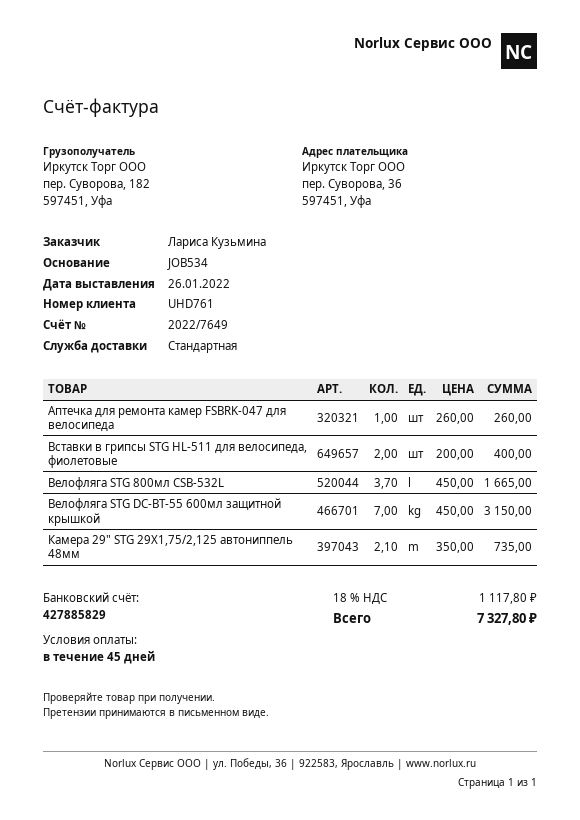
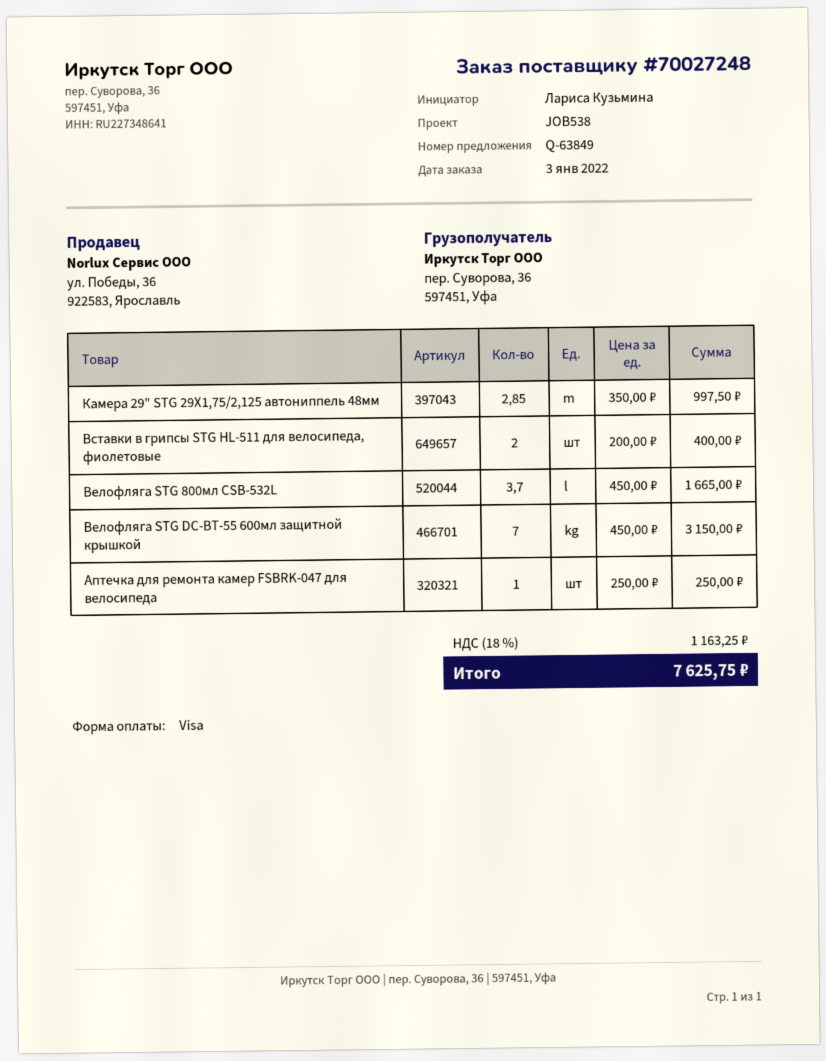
reference: JOB534 -> JOB538
ship to: пер. Суворова, 182, 597451, Уфа -> пер. Суворова, 36, 597451, Уфа
Аптечка для ремонта камер FSBRK-047 для велосипедa: 1 x 260.00 = 260.00 -> 1 x 250.00 = 250.00
Камера 29" STG 29Х1,75/2,125 автониппель 48мм: 2.1 x 350.00 = 735.00 -> 2.85 x 350.00 = 997.50
tax: 18% = 1117.80 -> 18% = 1163.25
total: 7327.80 -> 7625.75

